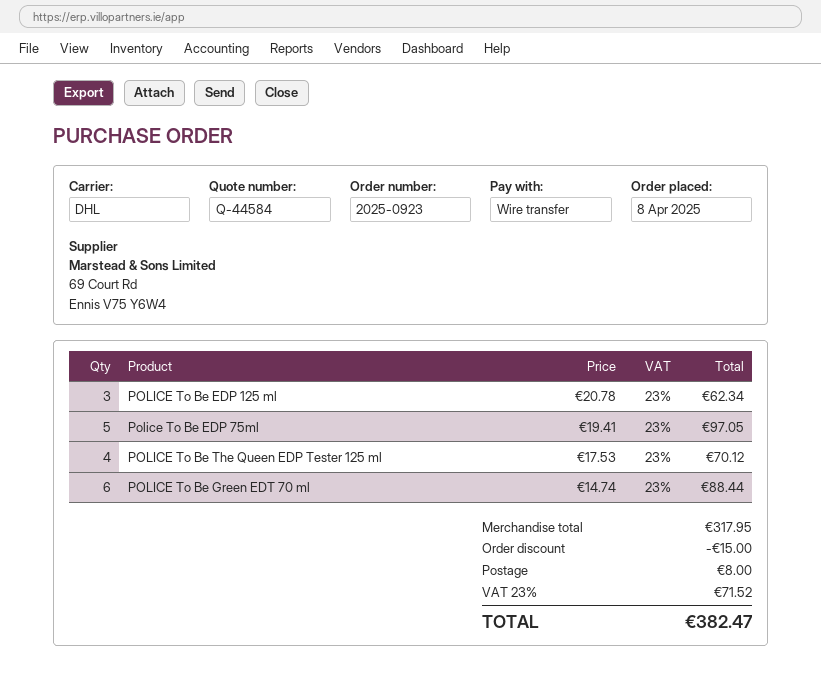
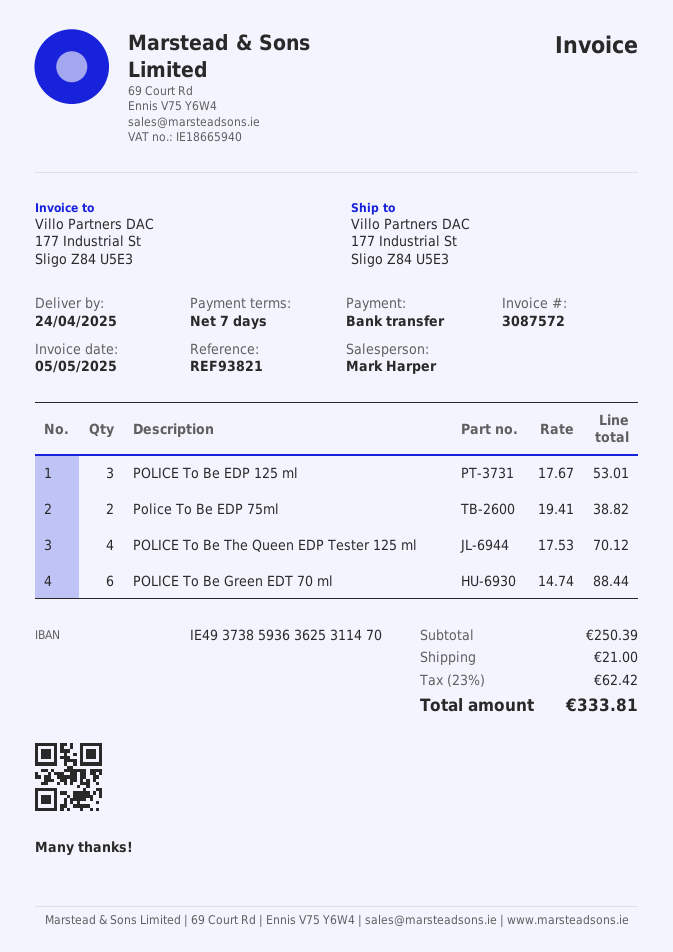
POLICE To Be EDP 125 ml: 3 x 20.78 = 62.34 -> 3 x 17.67 = 53.01
Police To Be EDP 75ml: 5 x 19.41 = 97.05 -> 2 x 19.41 = 38.82
subtotal: 317.95 -> 250.39
discount: 15.00 -> none
shipping: 8.00 -> 21.00
tax: 23% = 71.52 -> 23% = 62.42
total: 382.47 -> 333.81

